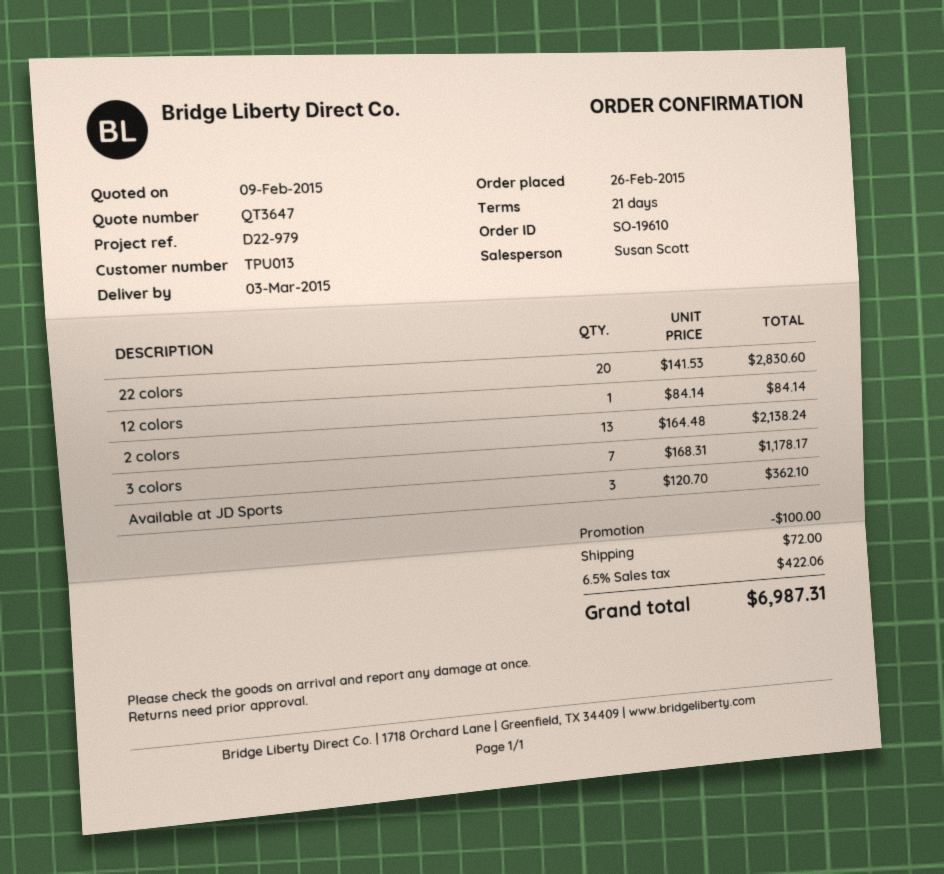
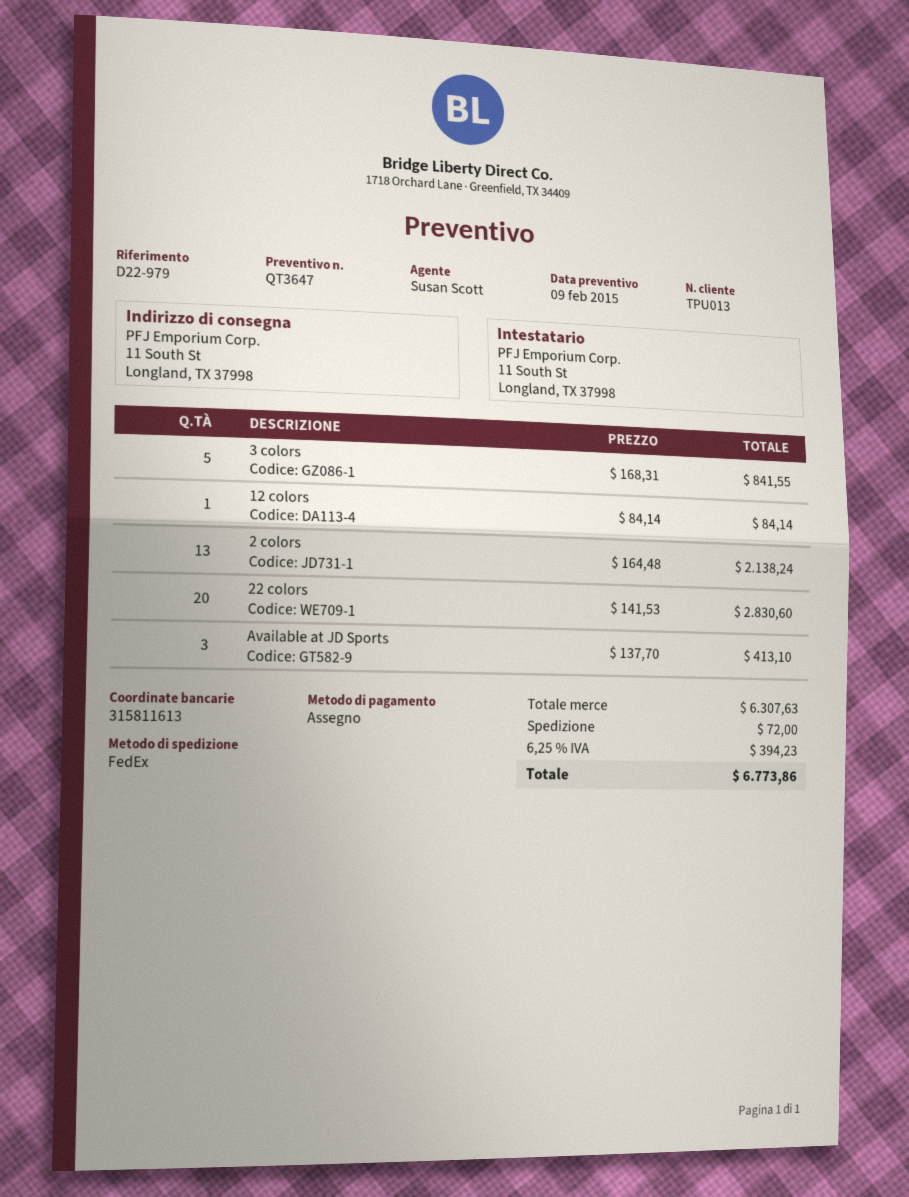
3 colors: 7 x 168.31 = 1178.17 -> 5 x 168.31 = 841.55
Available at JD Sports: 3 x 120.70 = 362.10 -> 3 x 137.70 = 413.10
discount: 100.00 -> none
tax: 6.5% = 422.06 -> 6.25% = 394.23
total: 6987.31 -> 6773.86

